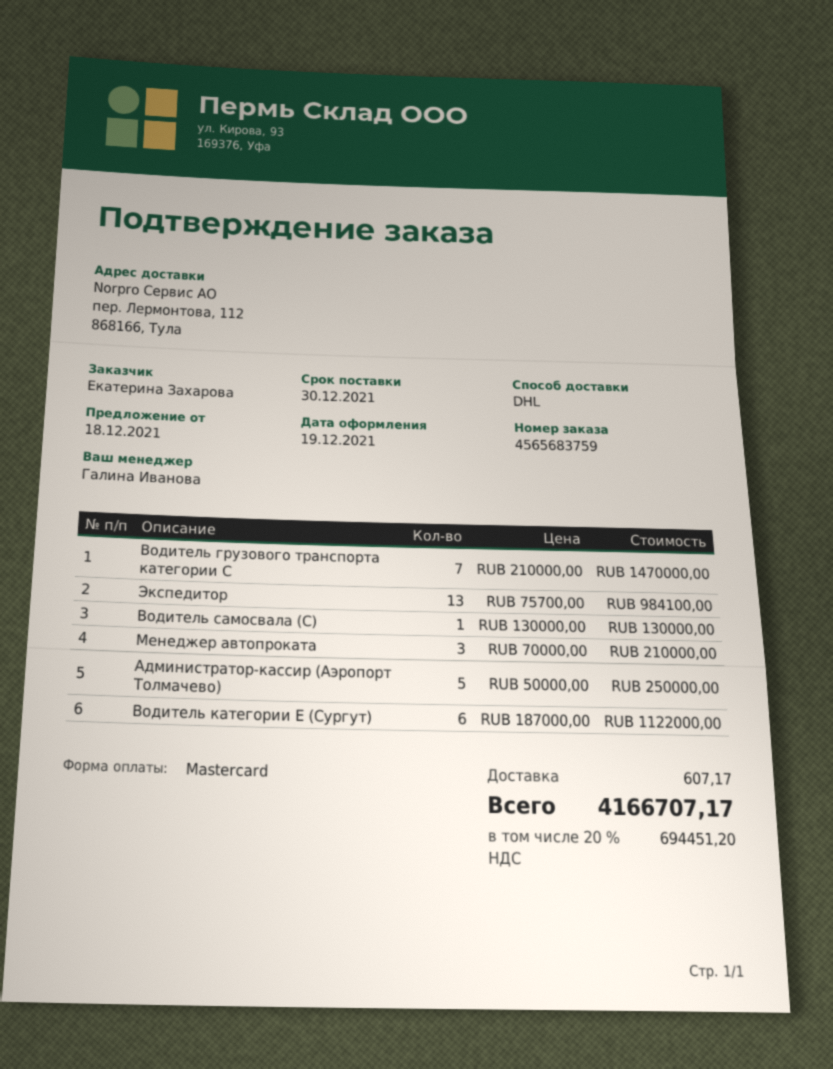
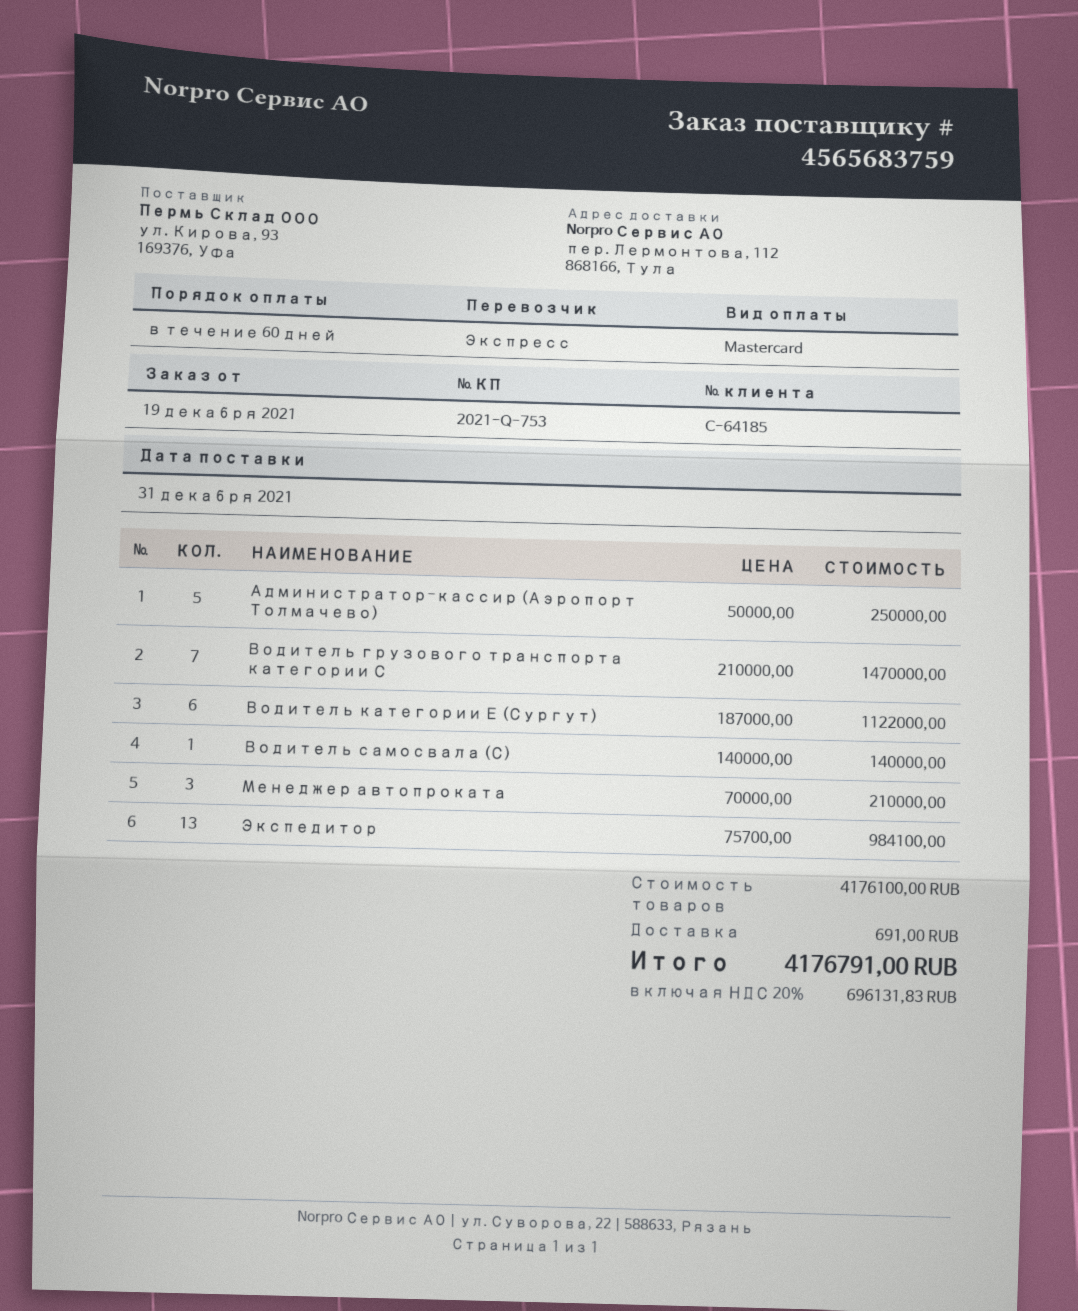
delivery date: 2021-12-30 -> 2021-12-31
shipping method: DHL -> express
Водитель самосвала (С): 1 x 130000.00 = 130000.00 -> 1 x 140000.00 = 140000.00
shipping: 607.17 -> 691.00
tax: 20% = 694451.20 -> 20% = 696131.83
total: 4166707.17 -> 4176791.00

